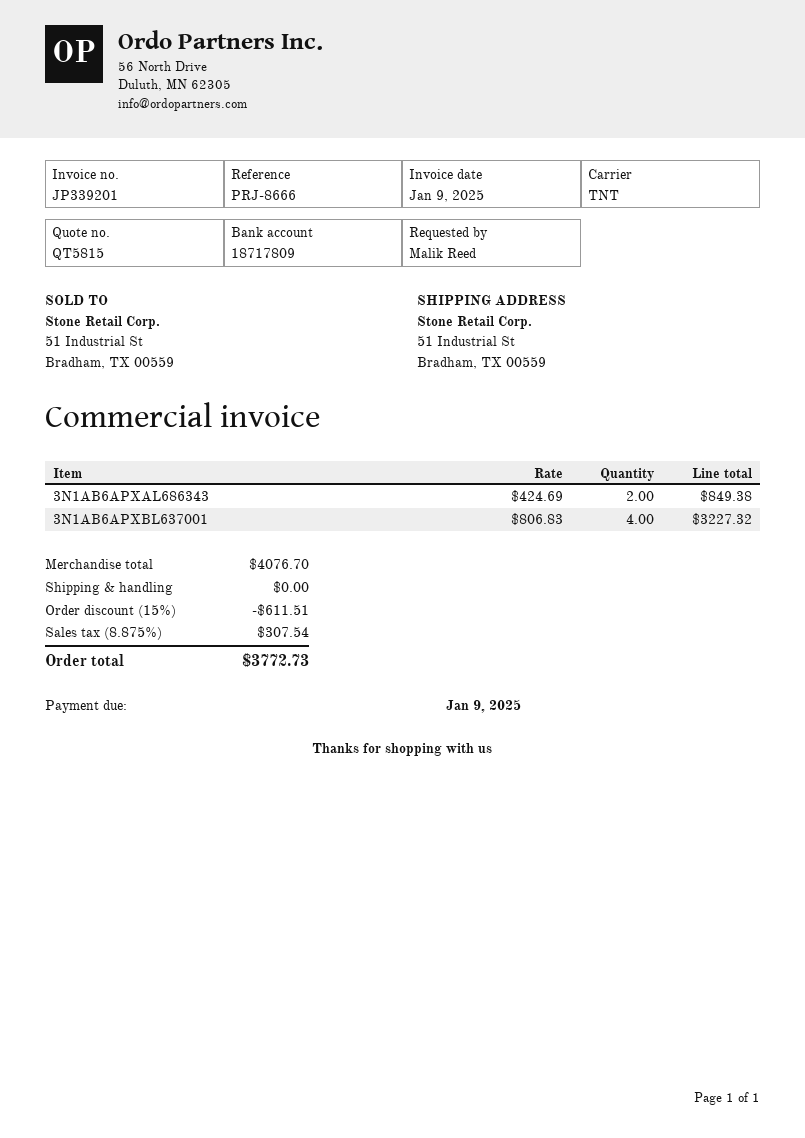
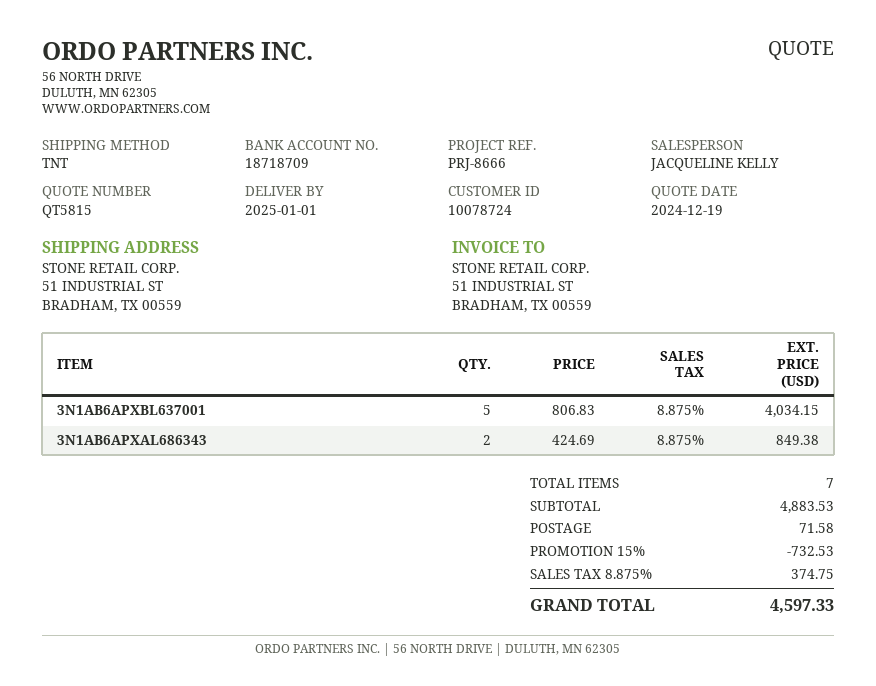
bank account: 18717809 -> 18718709
3N1AB6APXBL637001: 4 x 806.83 = 3227.32 -> 5 x 806.83 = 4034.15
subtotal: 4076.70 -> 4883.53
discount: 15% = 611.51 -> 15% = 732.53
shipping: 0.00 -> 71.58
tax: 8.875% = 307.54 -> 8.875% = 374.75
total: 3772.73 -> 4597.33

